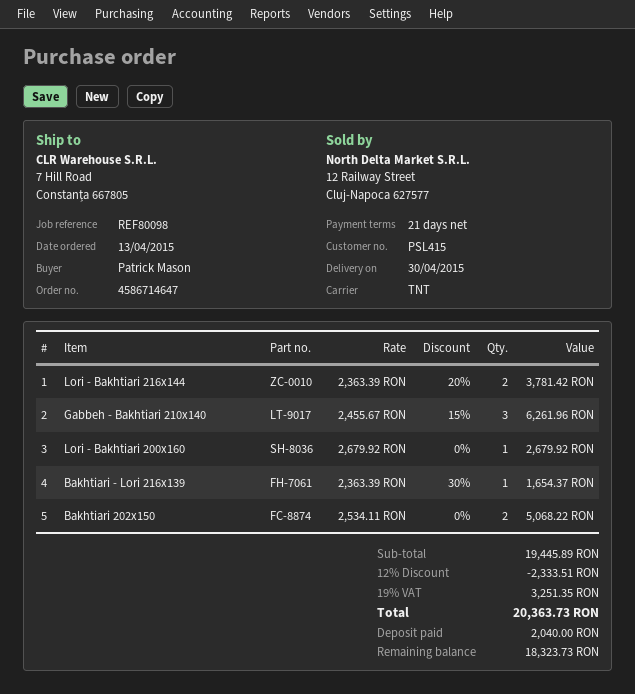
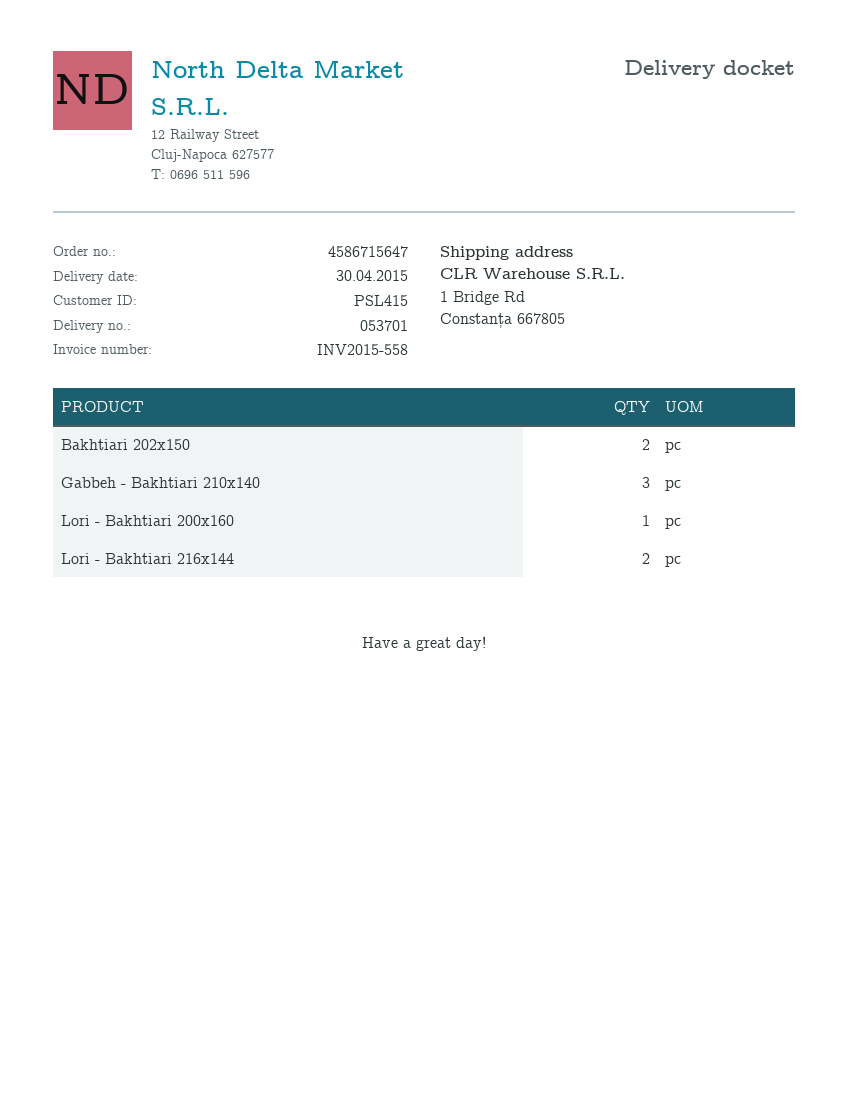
order number: 4586714647 -> 4586715647
ship to: 7 Hill Road, Constanța 667805 -> 1 Bridge Rd, Constanța 667805
Bakhtiari - Lori 216x139: 1 -> none

